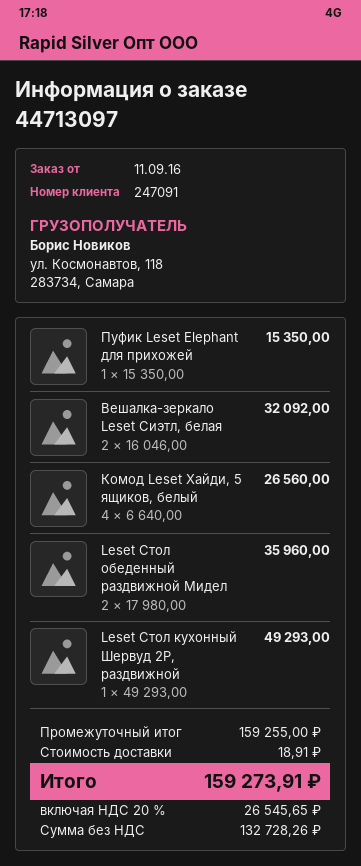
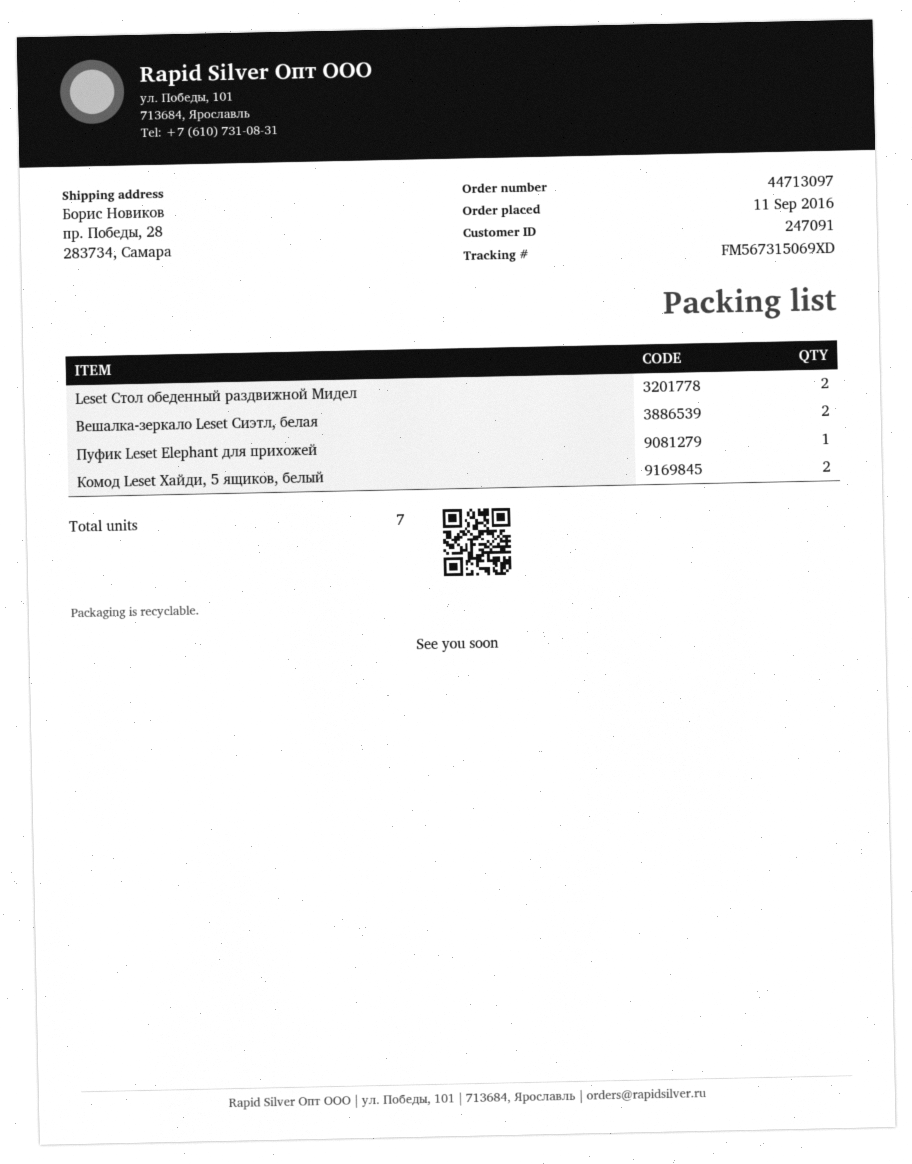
ship to: ул. Космонавтов, 118, 283734, Самара -> пр. Победы, 28, 283734, Самара
Комод Leset Хайди, 5 ящиков, белый: 4 -> 2
Leset Стол кухонный Шервуд 2Р, раздвижной: 1 -> none

